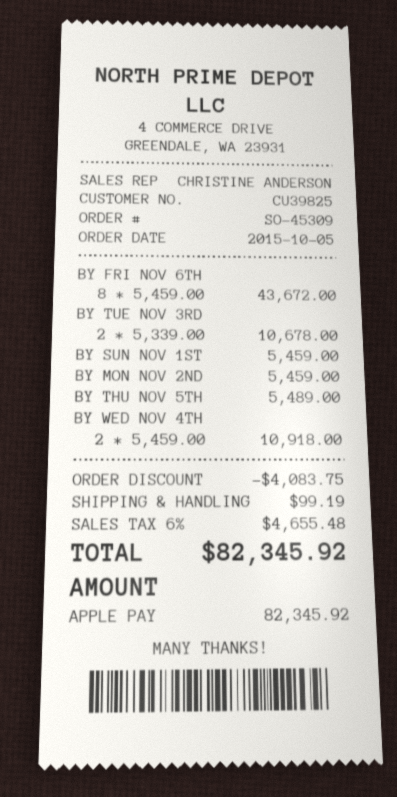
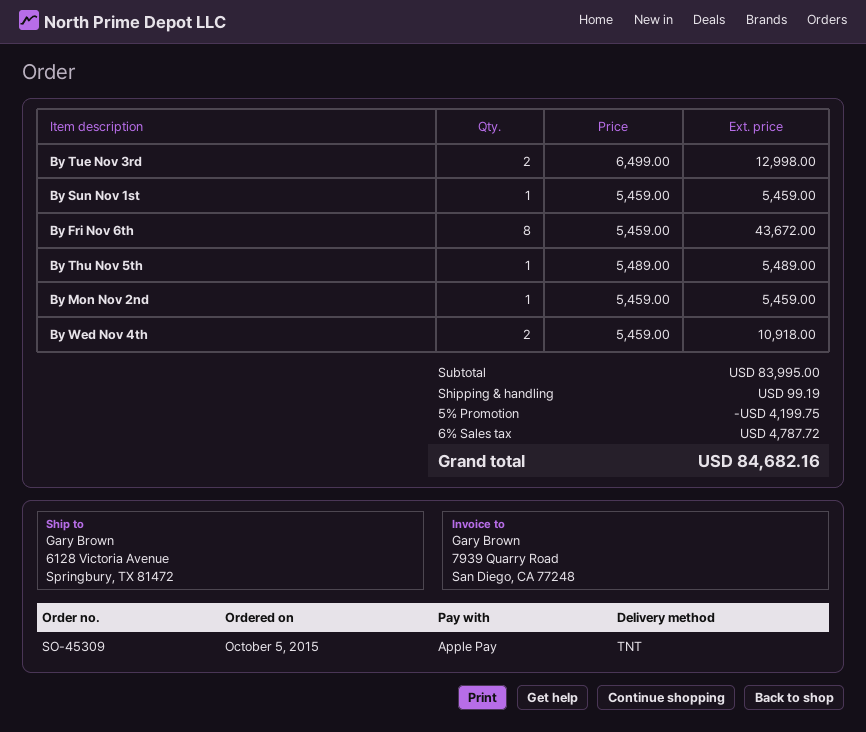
BY TUE NOV 3RD: 2 x 5339.00 = 10678.00 -> 2 x 6499.00 = 12998.00
discount: 4083.75 -> 4199.75
tax: 6% = 4655.48 -> 6% = 4787.72
total: 82345.92 -> 84682.16

